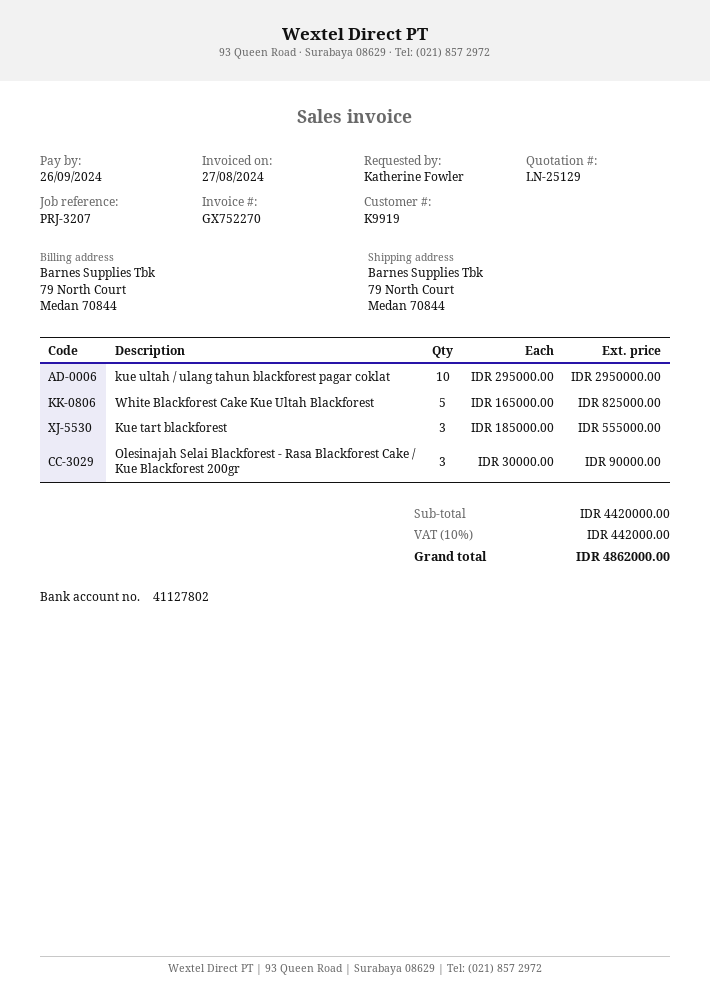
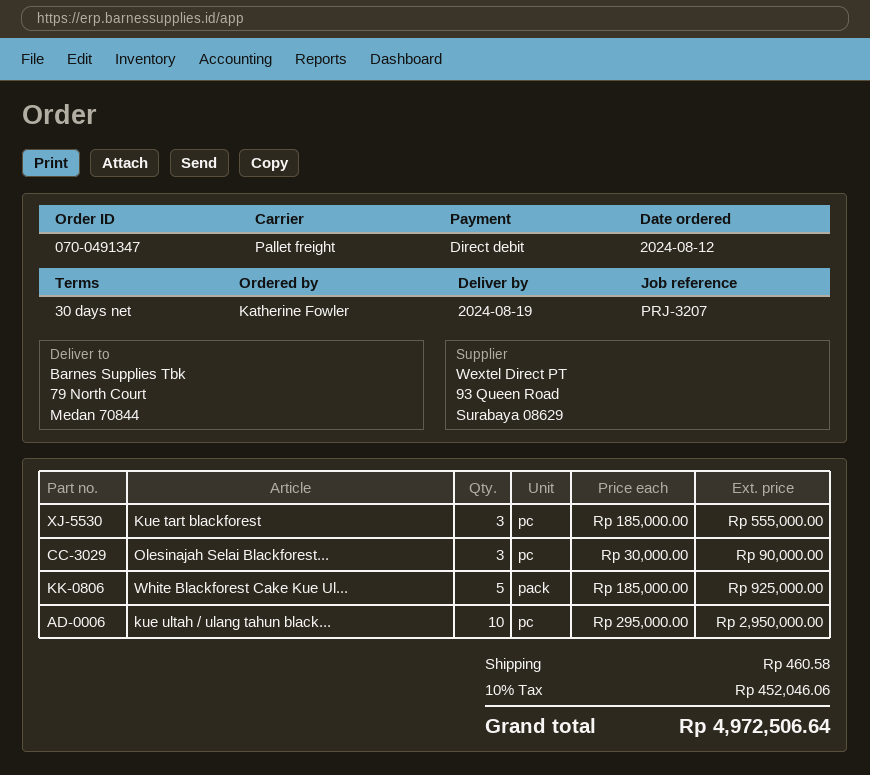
White Blackforest Cake Kue Ultah Blackforest: 5 x 165000.00 = 825000.00 -> 5 x 185000.00 = 925000.00
shipping: none -> 460.58
tax: 10% = 442000.00 -> 10% = 452046.06
total: 4862000.00 -> 4972506.64

